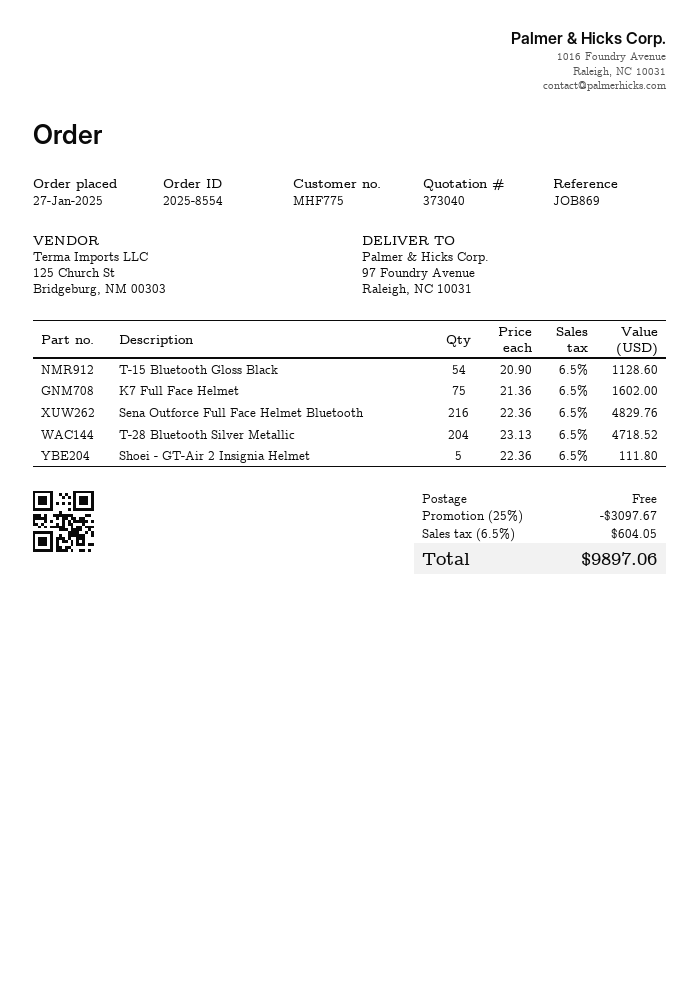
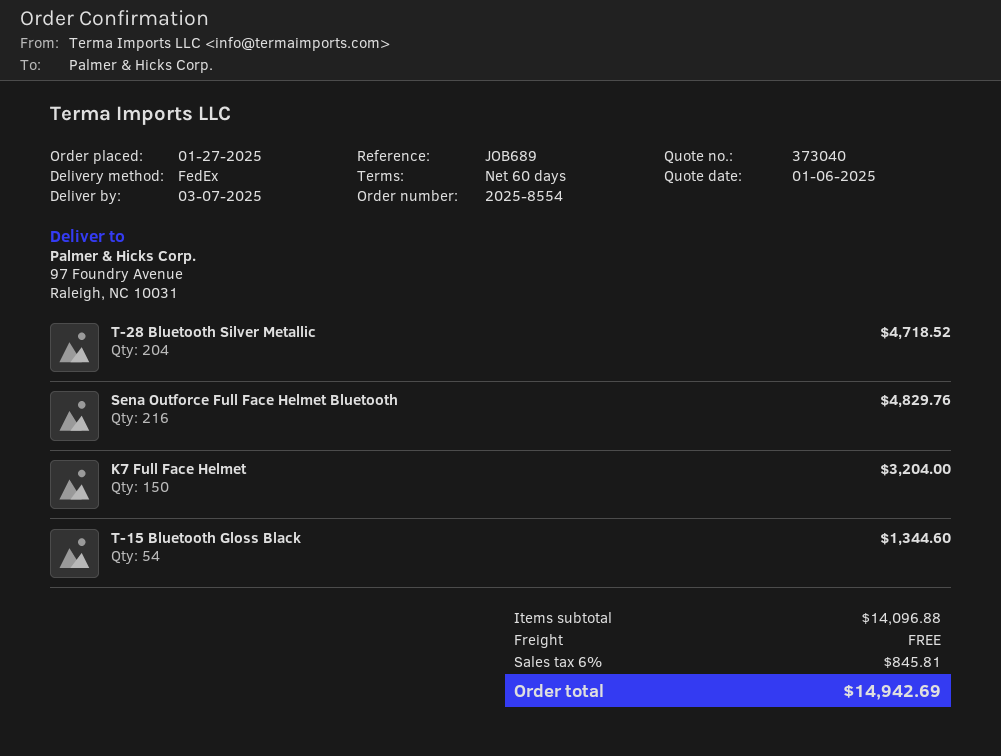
reference: JOB869 -> JOB689
T-15 Bluetooth Gloss Black: 54 for 1128.60 -> 54 for 1344.60
K7 Full Face Helmet: 75 for 1602.00 -> 150 for 3204.00
Shoei - GT-Air 2 Insignia Helmet: 5 for 111.80 -> none
discount: 25% = 3097.67 -> none
tax: 6.5% = 604.05 -> 6% = 845.81
total: 9897.06 -> 14942.69

